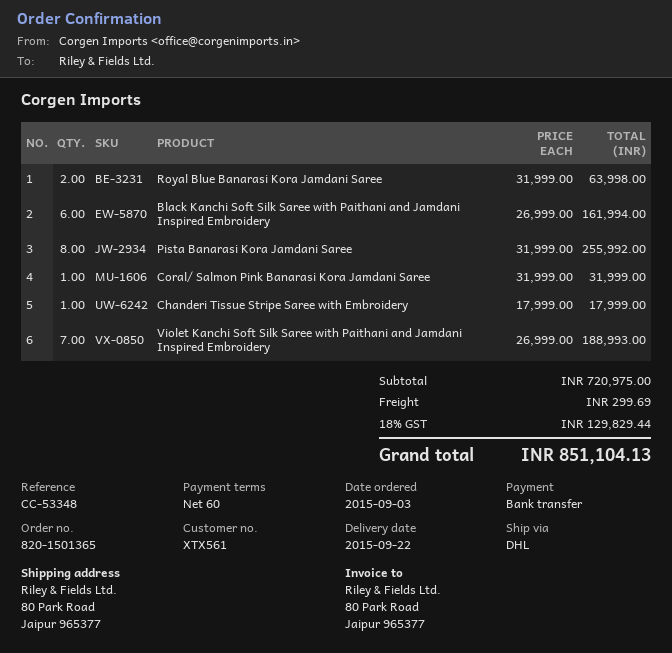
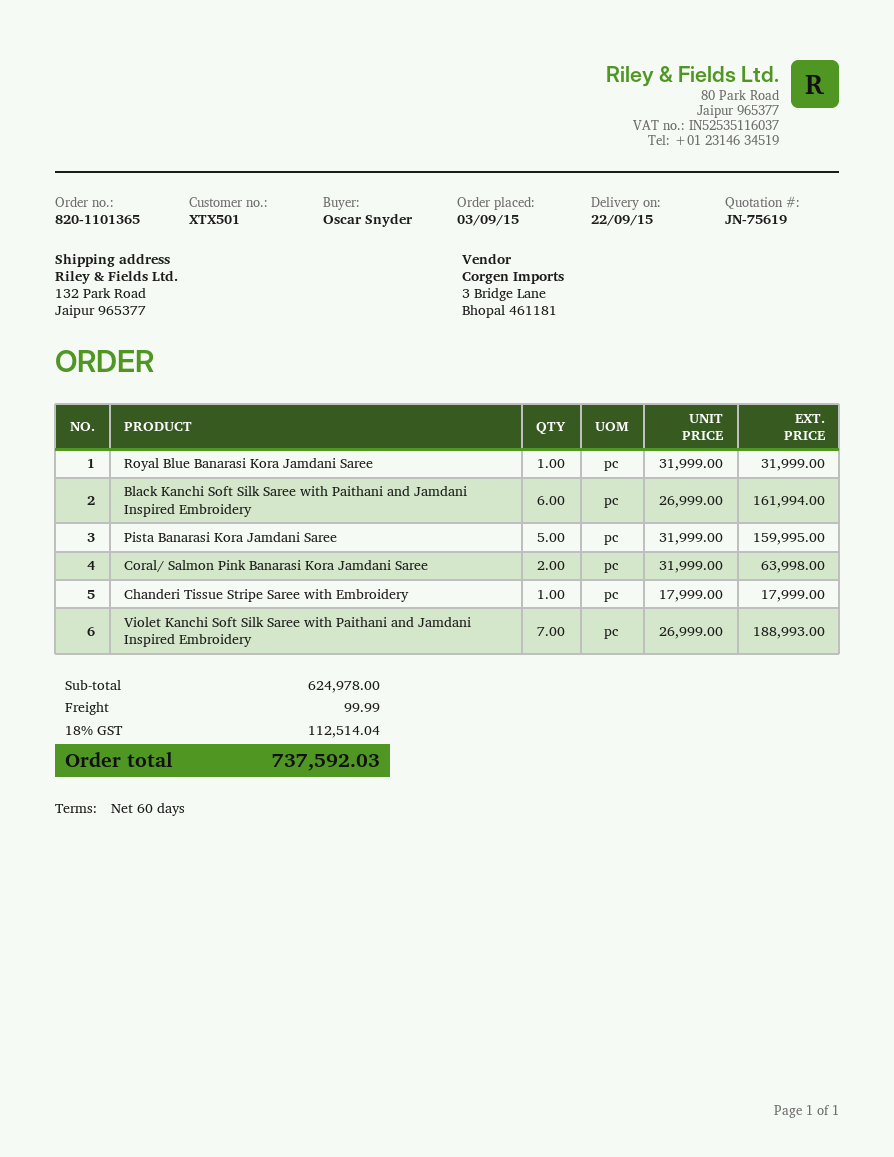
order number: 820-1501365 -> 820-1101365
customer number: XTX561 -> XTX501
ship to: 80 Park Road, Jaipur 965377 -> 132 Park Road, Jaipur 965377
Royal Blue Banarasi Kora Jamdani Saree: 2 x 31999.00 = 63998.00 -> 1 x 31999.00 = 31999.00
Pista Banarasi Kora Jamdani Saree: 8 x 31999.00 = 255992.00 -> 5 x 31999.00 = 159995.00
Coral/ Salmon Pink Banarasi Kora Jamdani Saree: 1 x 31999.00 = 31999.00 -> 2 x 31999.00 = 63998.00
subtotal: 720975.00 -> 624978.00
shipping: 299.69 -> 99.99
tax: 18% = 129829.44 -> 18% = 112514.04
total: 851104.13 -> 737592.03

